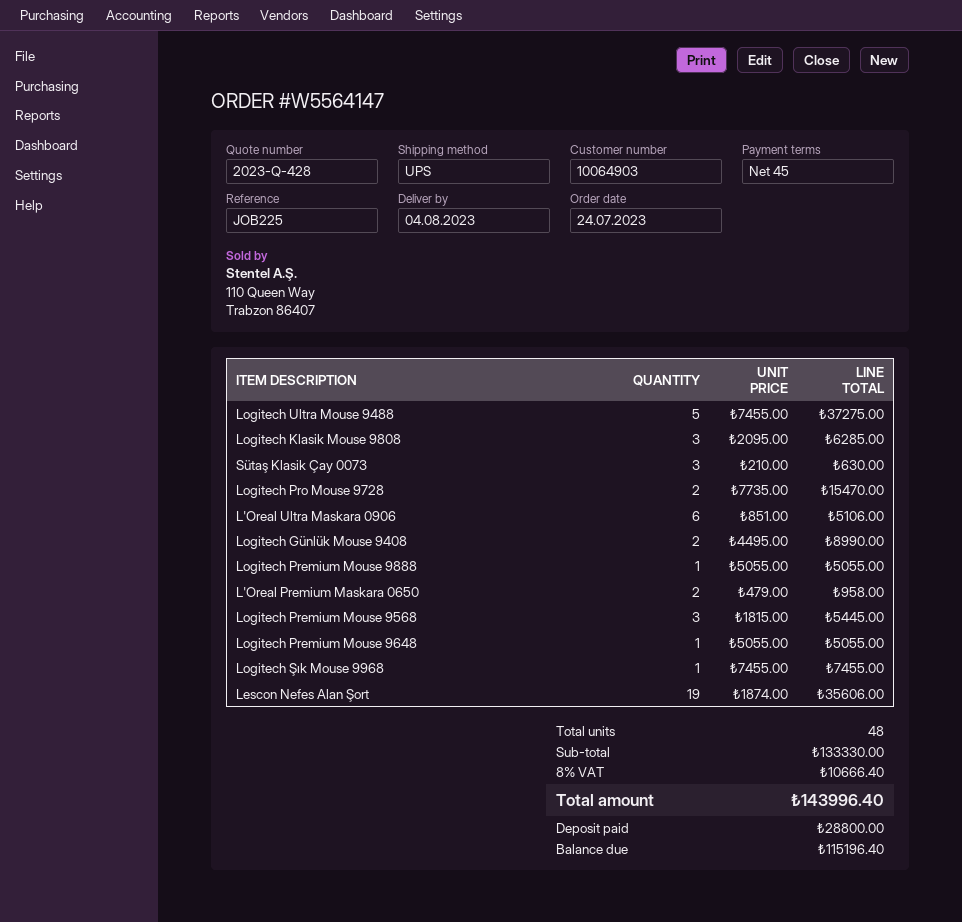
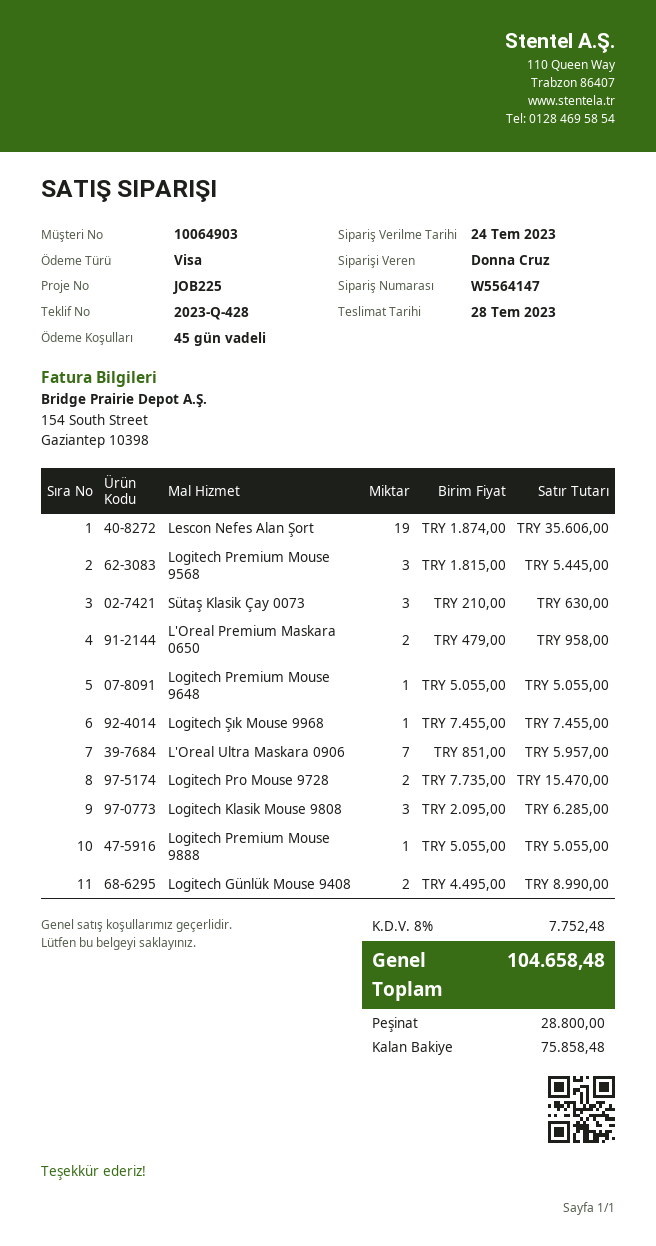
delivery date: 2023-08-04 -> 2023-07-28
Logitech Ultra Mouse 9488: 5 x 7455.00 = 37275.00 -> none
L'Oreal Ultra Maskara 0906: 6 x 851.00 = 5106.00 -> 7 x 851.00 = 5957.00
tax: 8% = 10666.40 -> 8% = 7752.48
total: 143996.40 -> 104658.48
balance: 115196.40 -> 75858.48

